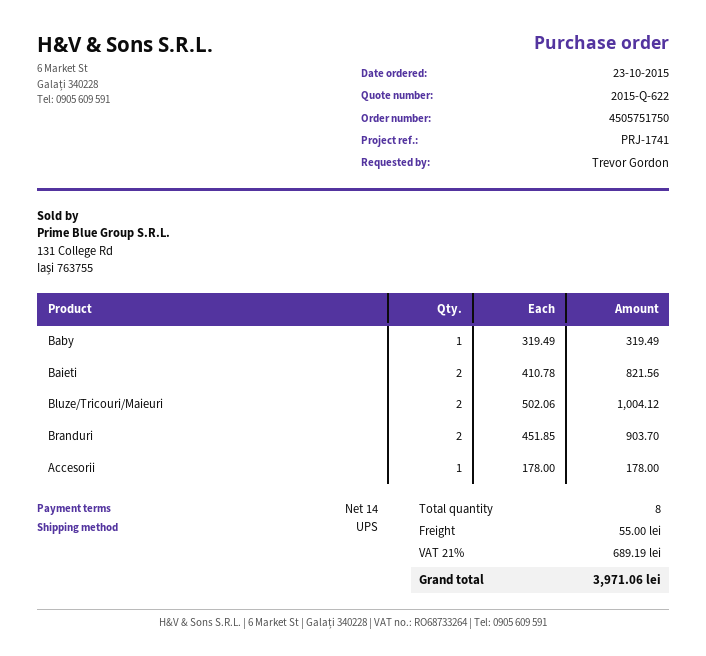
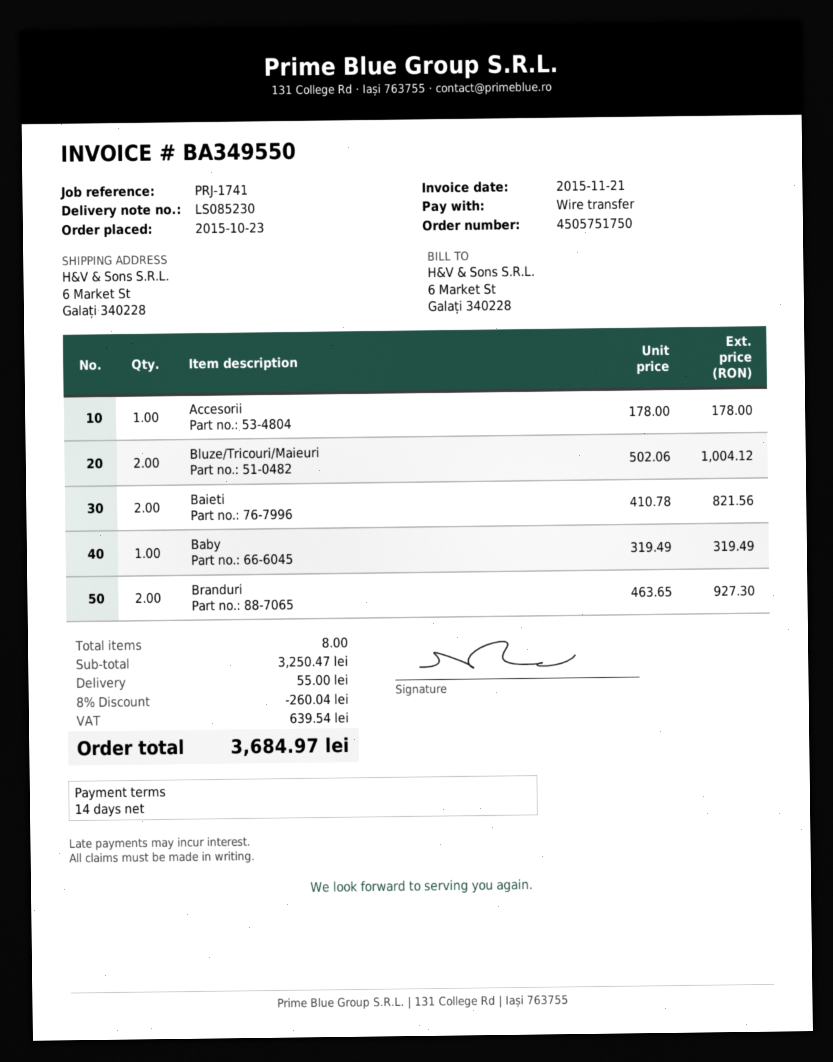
Branduri: 2 x 451.85 = 903.70 -> 2 x 463.65 = 927.30
discount: none -> 8% = 260.04
tax: 689.19 -> 639.54
total: 3971.06 -> 3684.97

